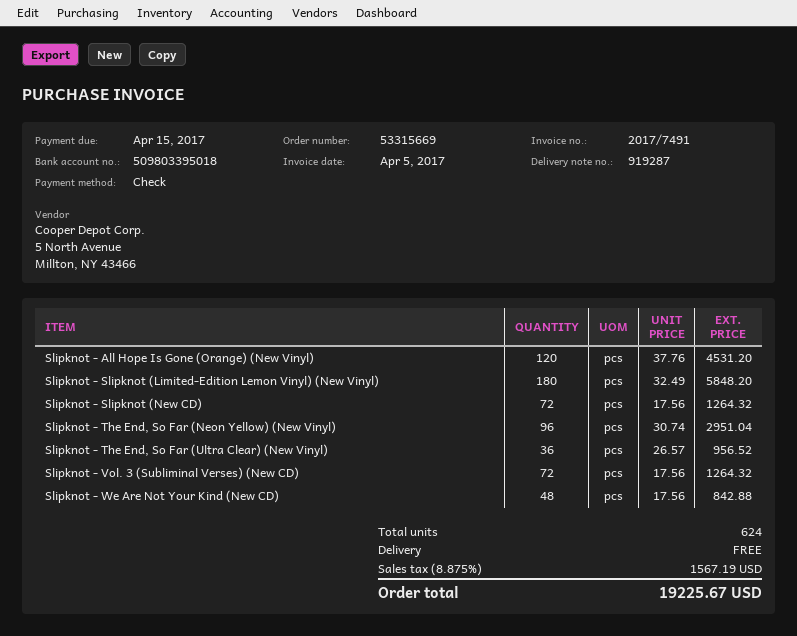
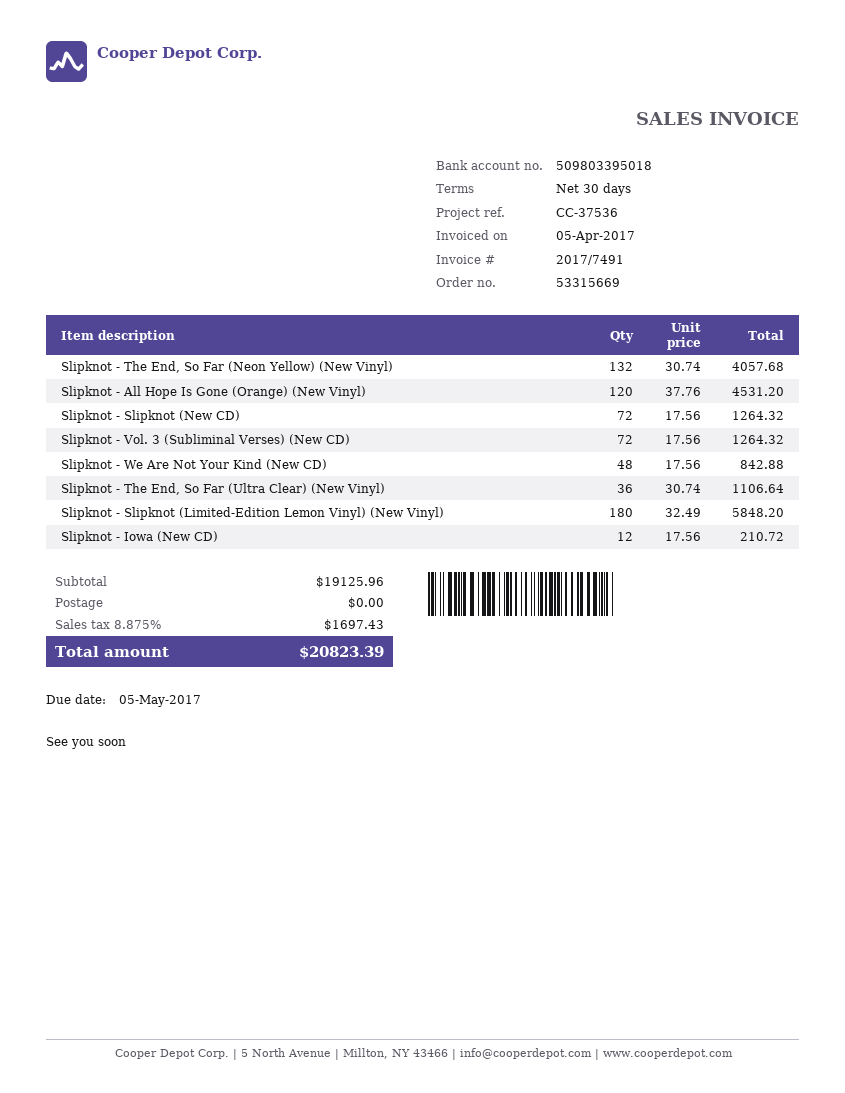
due date: 2017-04-15 -> 2017-05-05
Slipknot - The End, So Far (Neon Yellow) (New Vinyl): 96 x 30.74 = 2951.04 -> 132 x 30.74 = 4057.68
Slipknot - The End, So Far (Ultra Clear) (New Vinyl): 36 x 26.57 = 956.52 -> 36 x 30.74 = 1106.64
Slipknot - Iowa (New CD): none -> 12 x 17.56 = 210.72
tax: 8.875% = 1567.19 -> 8.875% = 1697.43
total: 19225.67 -> 20823.39

